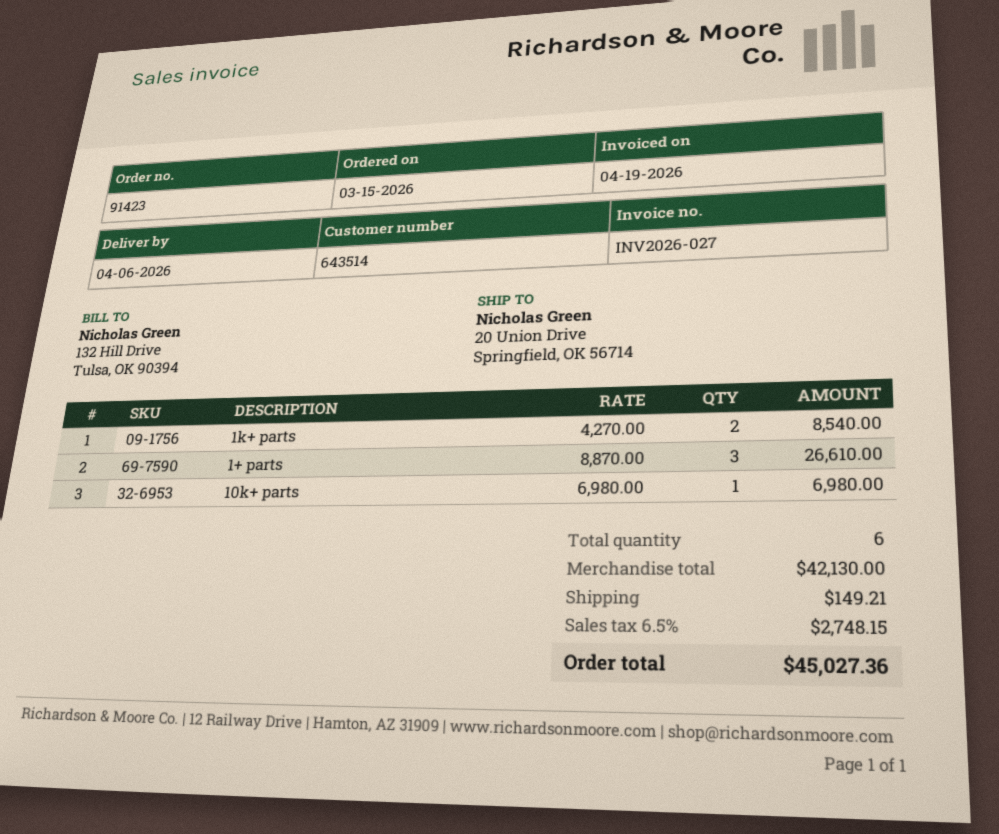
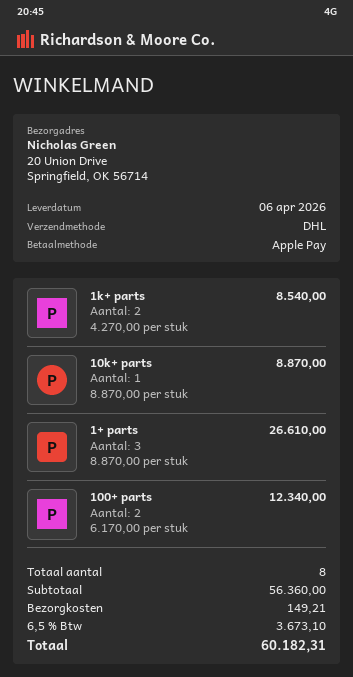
10k+ parts: 1 x 6980.00 = 6980.00 -> 1 x 8870.00 = 8870.00
100+ parts: none -> 2 x 6170.00 = 12340.00
total quantity: 6 -> 8
subtotal: 42130.00 -> 56360.00
tax: 6.5% = 2748.15 -> 6.5% = 3673.10
total: 45027.36 -> 60182.31

